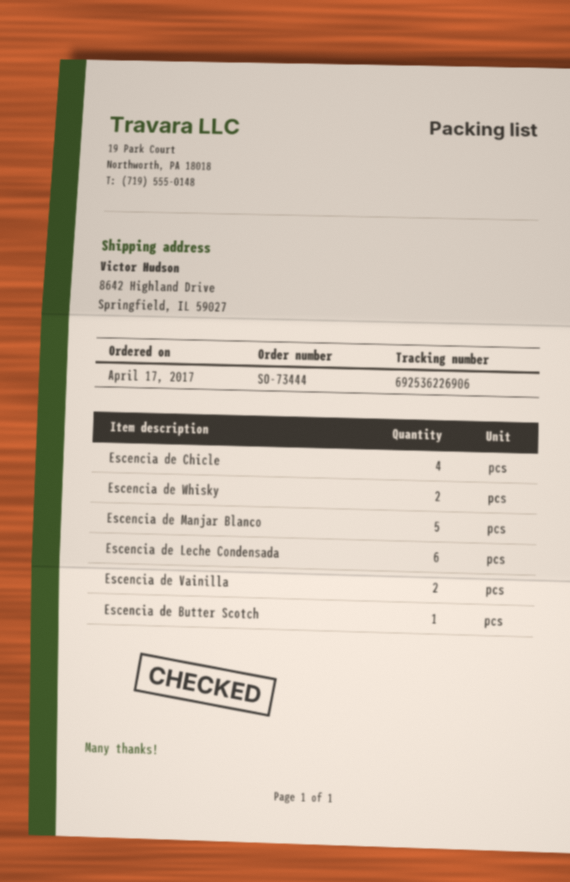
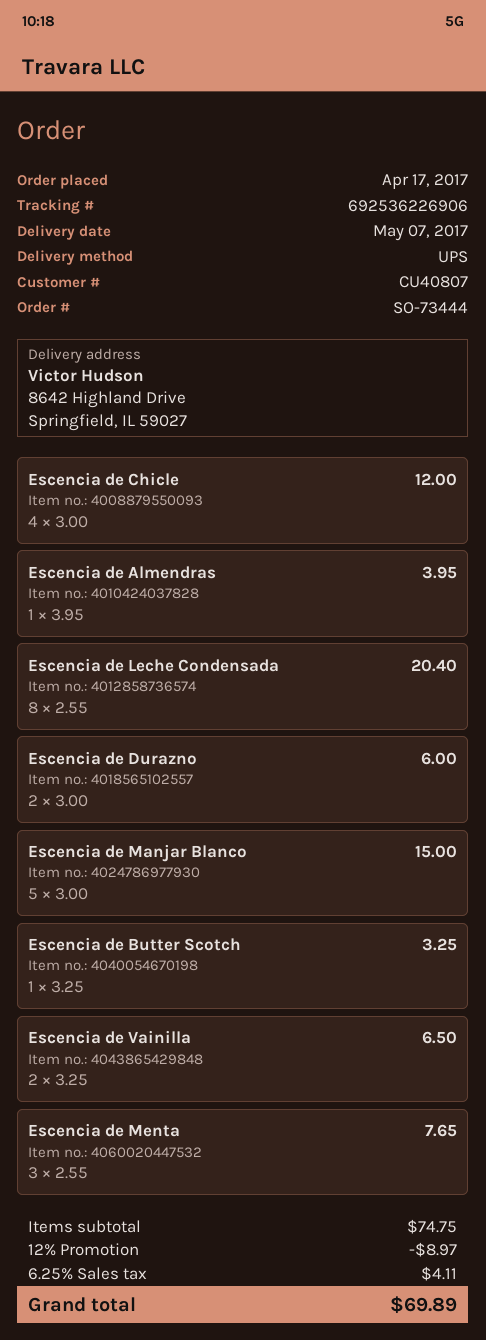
Escencia de Whisky: 2 -> none
Escencia de Leche Condensada: 6 -> 8
Escencia de Almendras: none -> 1
Escencia de Durazno: none -> 2
Escencia de Menta: none -> 3

